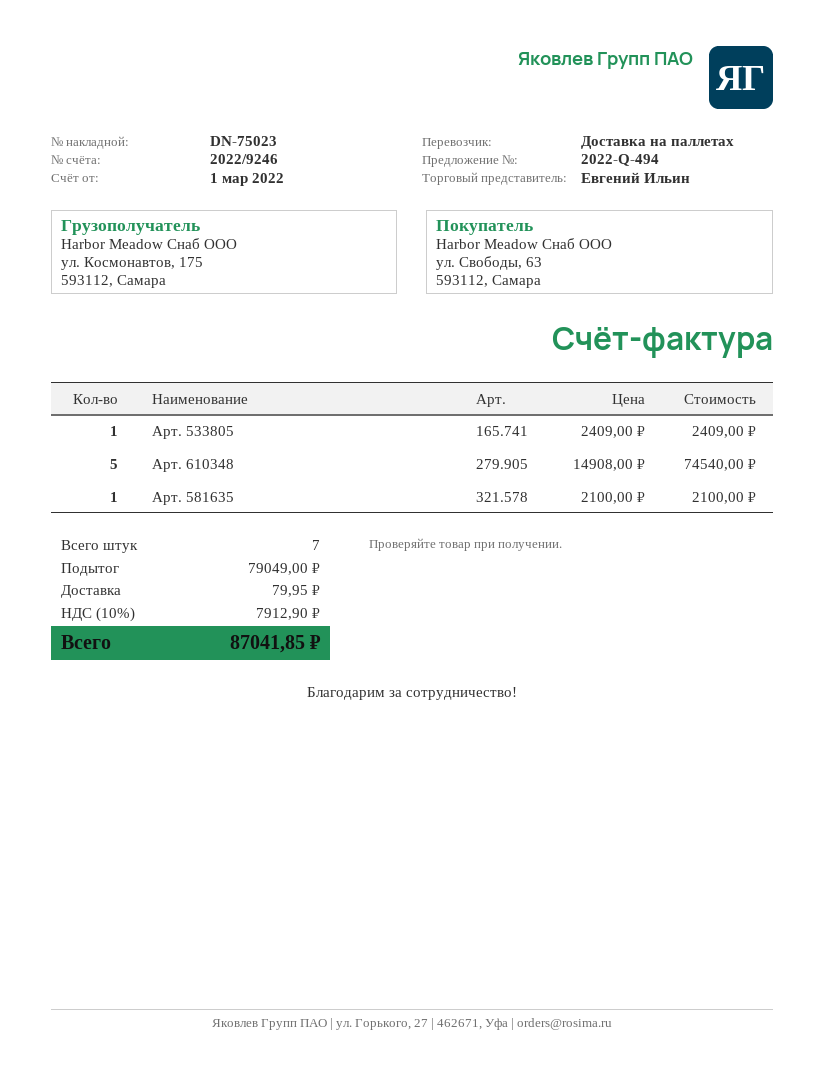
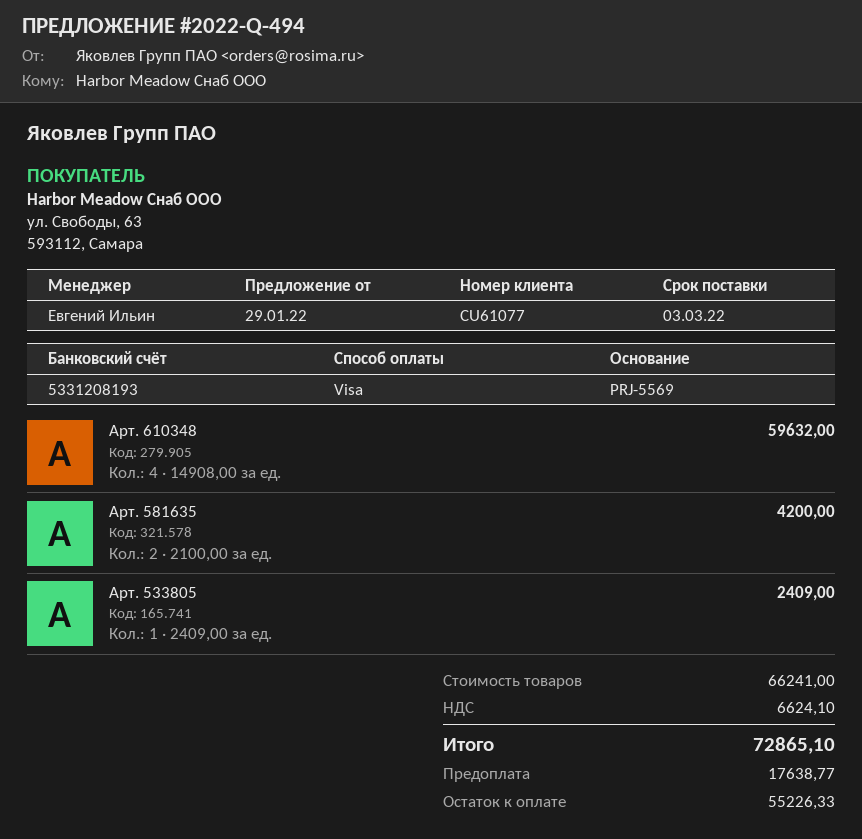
Арт. 610348: 5 x 14908.00 = 74540.00 -> 4 x 14908.00 = 59632.00
Арт. 581635: 1 x 2100.00 = 2100.00 -> 2 x 2100.00 = 4200.00
subtotal: 79049.00 -> 66241.00
shipping: 79.95 -> none
tax: 7912.90 -> 6624.10
total: 87041.85 -> 72865.10

